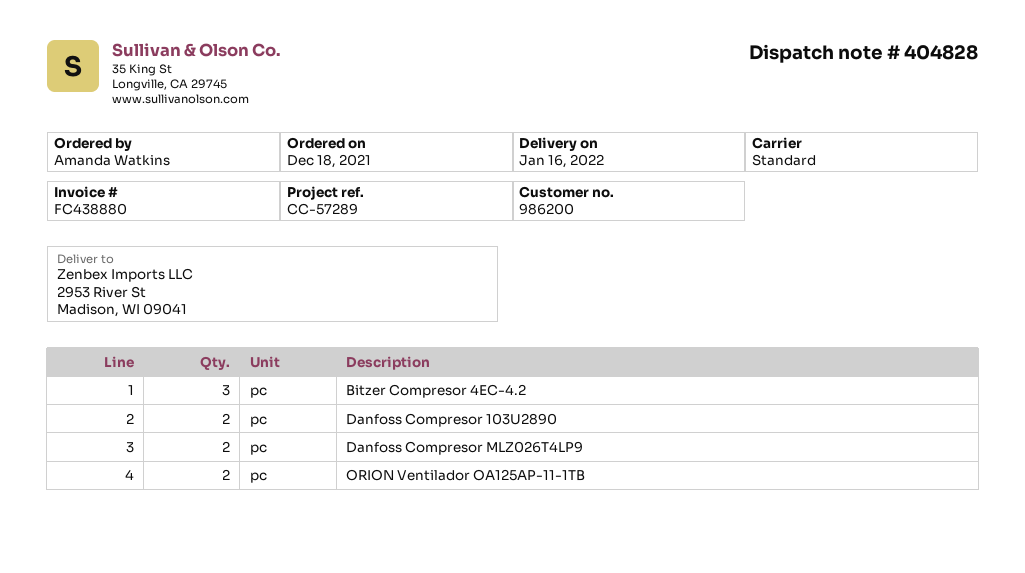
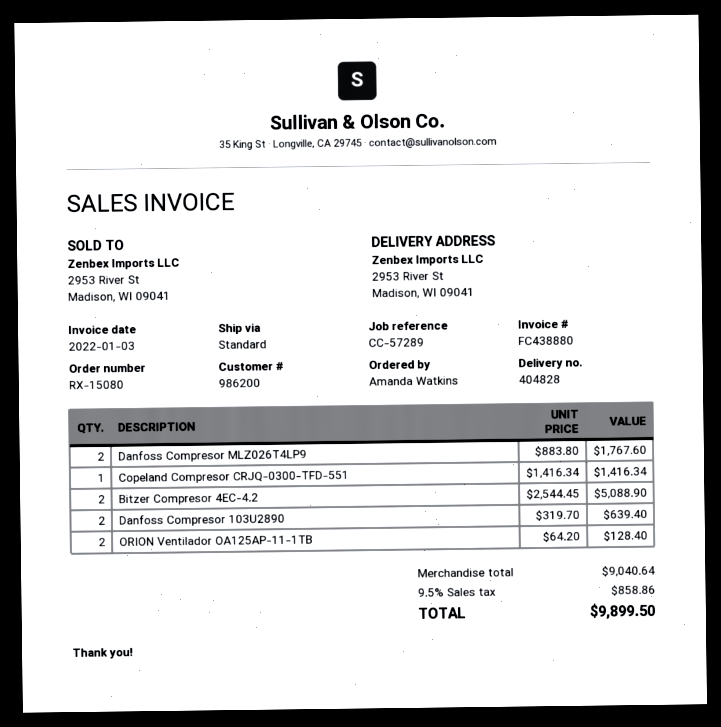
Bitzer Compresor 4EC-4.2: 3 -> 2
Copeland Compresor CRJQ-0300-TFD-551: none -> 1

